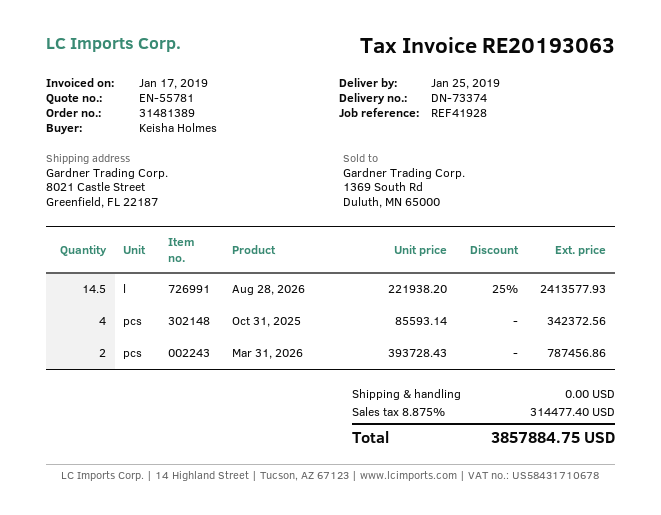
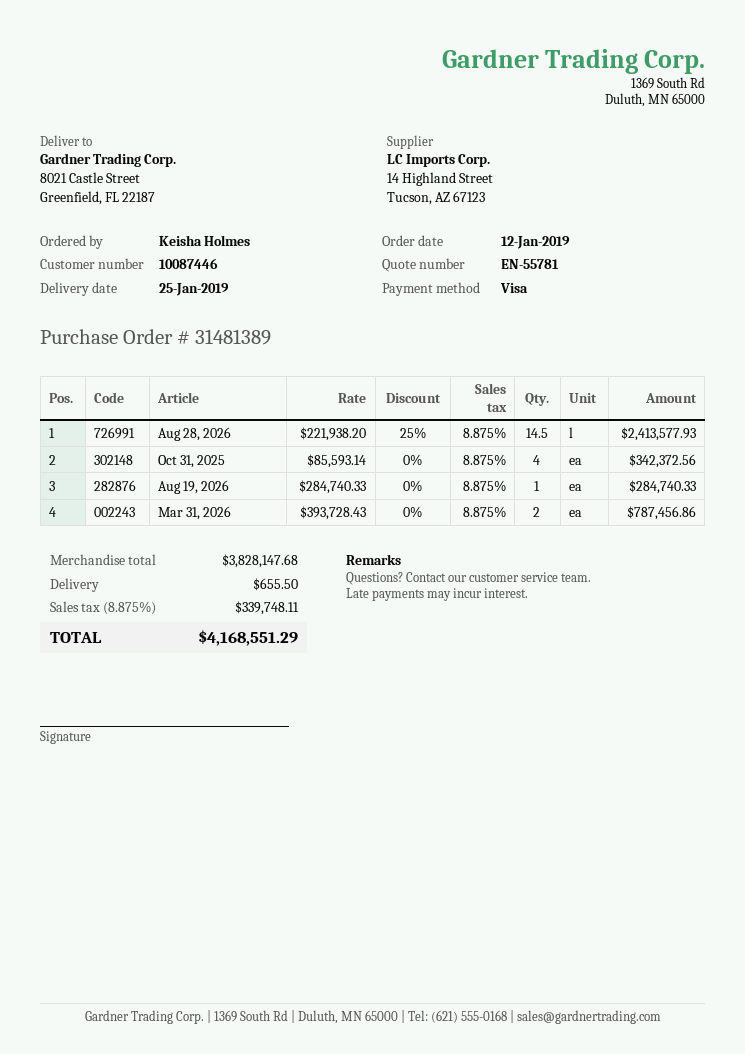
Aug 19, 2026: none -> 1 x 284740.33 = 284740.33
shipping: 0.00 -> 655.50
tax: 8.875% = 314477.40 -> 8.875% = 339748.11
total: 3857884.75 -> 4168551.29

